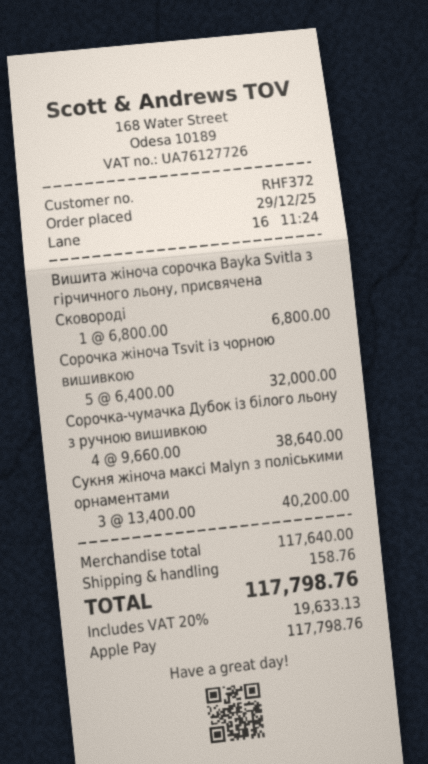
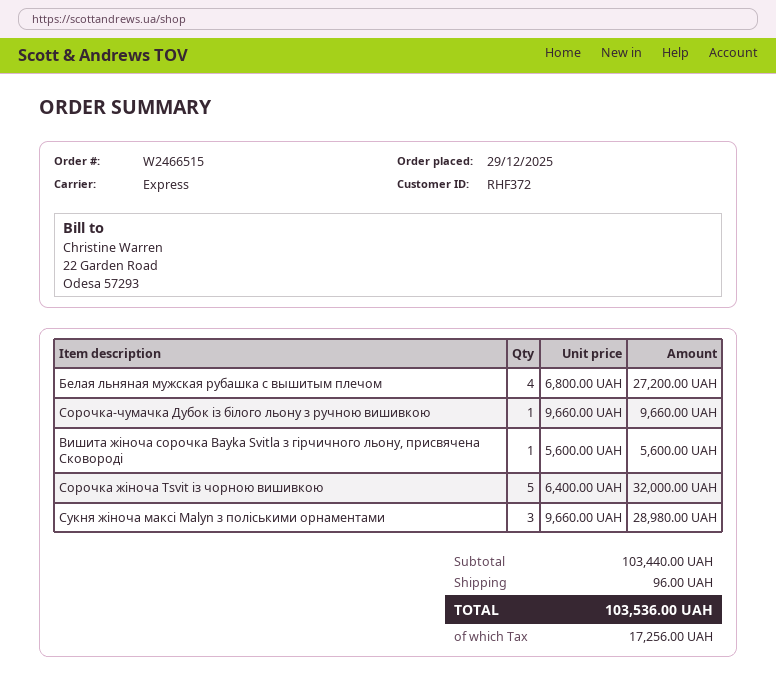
Вишита жіноча сорочка Bayka Svitla з гірчичного льону, присвячена Сковороді: 1 x 6800.00 = 6800.00 -> 1 x 5600.00 = 5600.00
Сорочка-чумачка Дубок із білого льону з ручною вишивкою: 4 x 9660.00 = 38640.00 -> 1 x 9660.00 = 9660.00
Сукня жіноча максі Malyn з поліськими орнаментами: 3 x 13400.00 = 40200.00 -> 3 x 9660.00 = 28980.00
Белая льняная мужская рубашка с вышитым плечом: none -> 4 x 6800.00 = 27200.00
subtotal: 117640.00 -> 103440.00
shipping: 158.76 -> 96.00
tax: 19633.13 -> 17256.00
total: 117798.76 -> 103536.00

